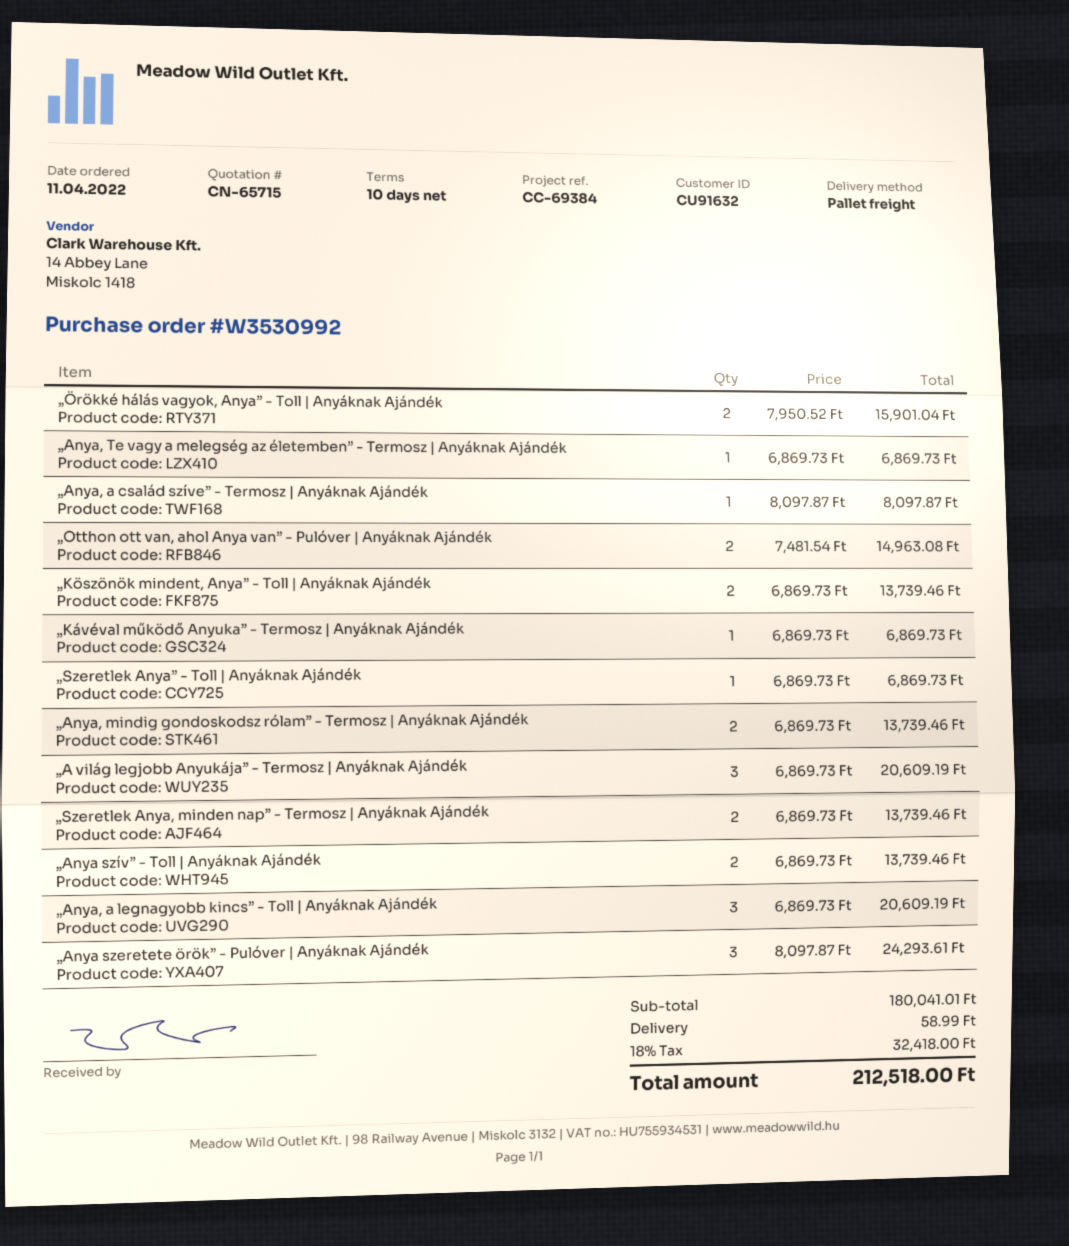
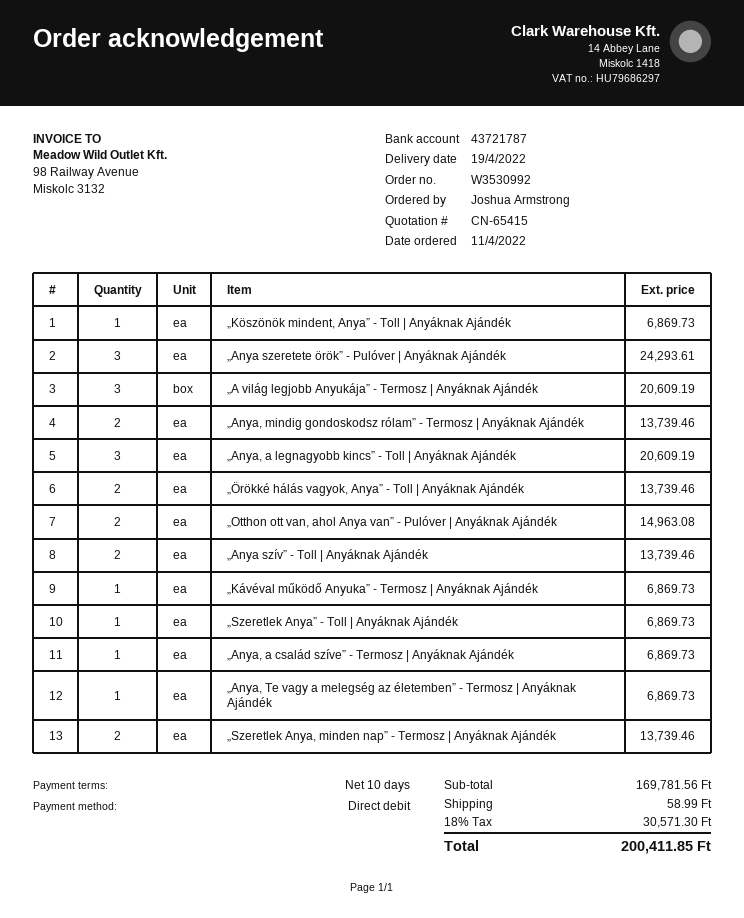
quote number: CN-65715 -> CN-65415
„Örökké hálás vagyok, Anya” - Toll | Anyáknak Ajándék: 2 for 15901.04 -> 2 for 13739.46
„Anya, a család szíve” - Termosz | Anyáknak Ajándék: 1 for 8097.87 -> 1 for 6869.73
„Köszönök mindent, Anya” - Toll | Anyáknak Ajándék: 2 for 13739.46 -> 1 for 6869.73
subtotal: 180041.01 -> 169781.56
tax: 18% = 32418.00 -> 18% = 30571.30
total: 212518.00 -> 200411.85

